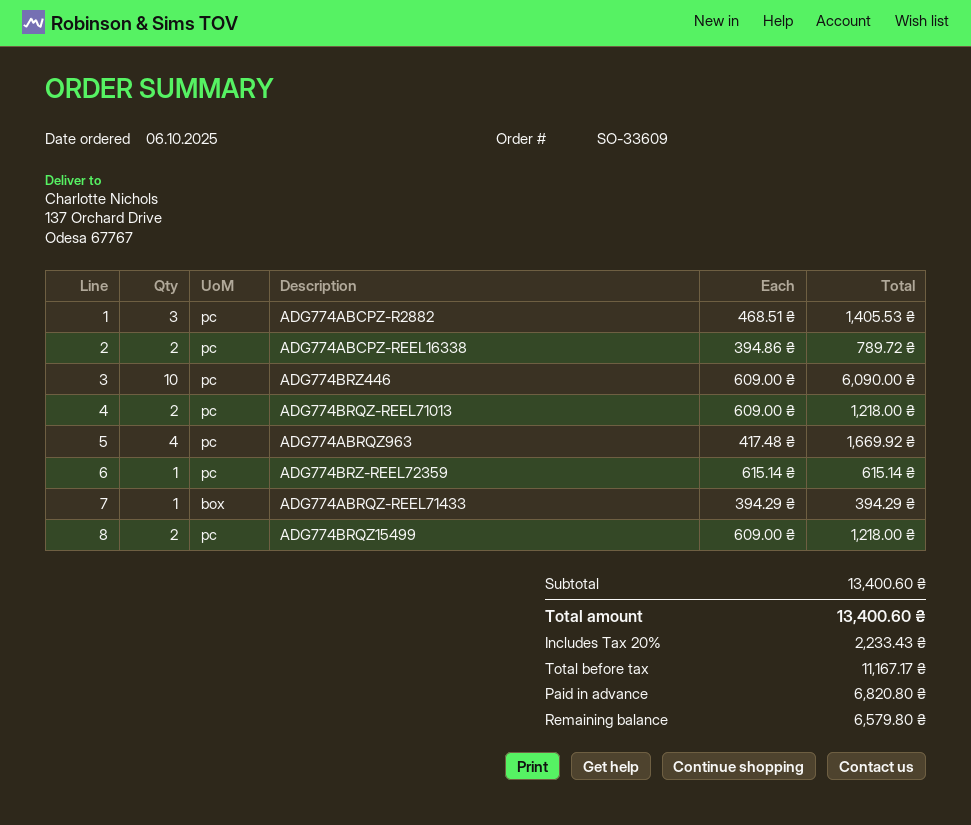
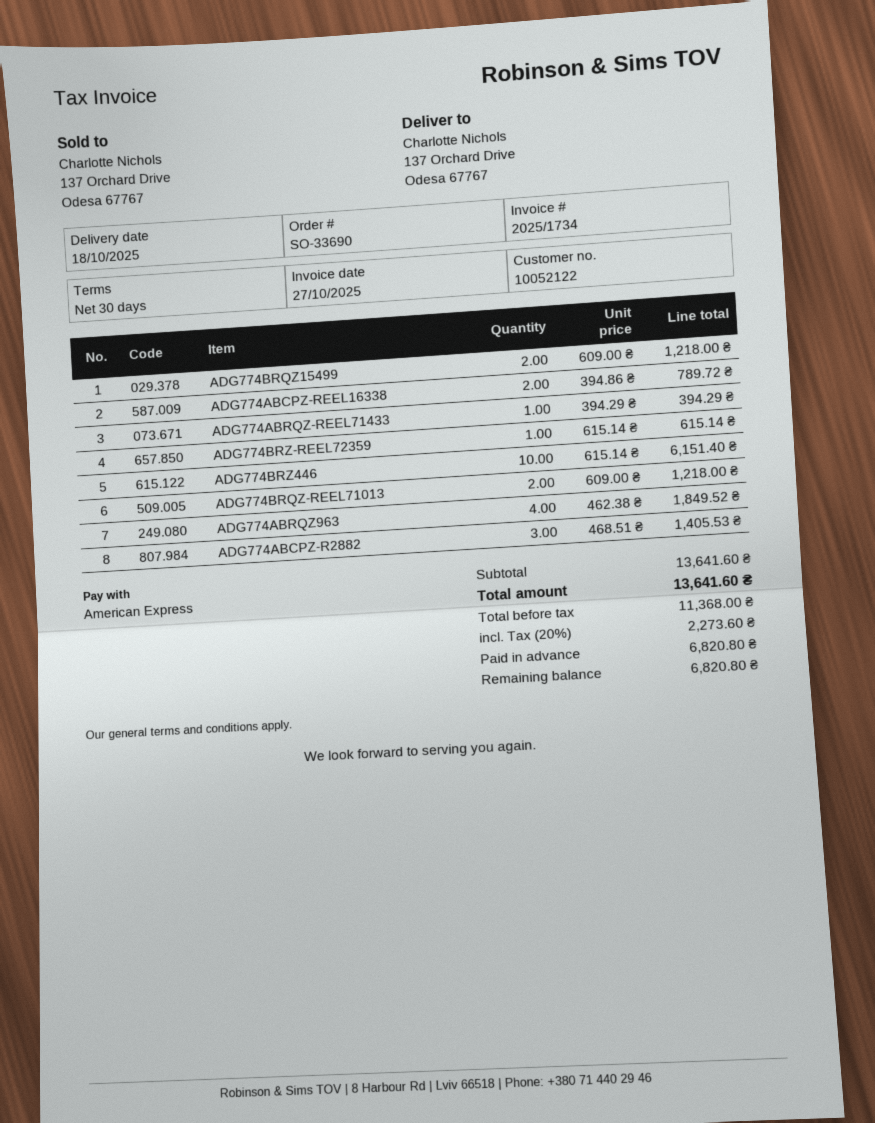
order number: SO-33609 -> SO-33690
ADG774BRZ446: 10 x 609.00 = 6090.00 -> 10 x 615.14 = 6151.40
ADG774ABRQZ963: 4 x 417.48 = 1669.92 -> 4 x 462.38 = 1849.52
subtotal: 13400.60 -> 13641.60
net: 11167.17 -> 11368.00
tax: 20% = 2233.43 -> 20% = 2273.60
total: 13400.60 -> 13641.60
balance: 6579.80 -> 6820.80

